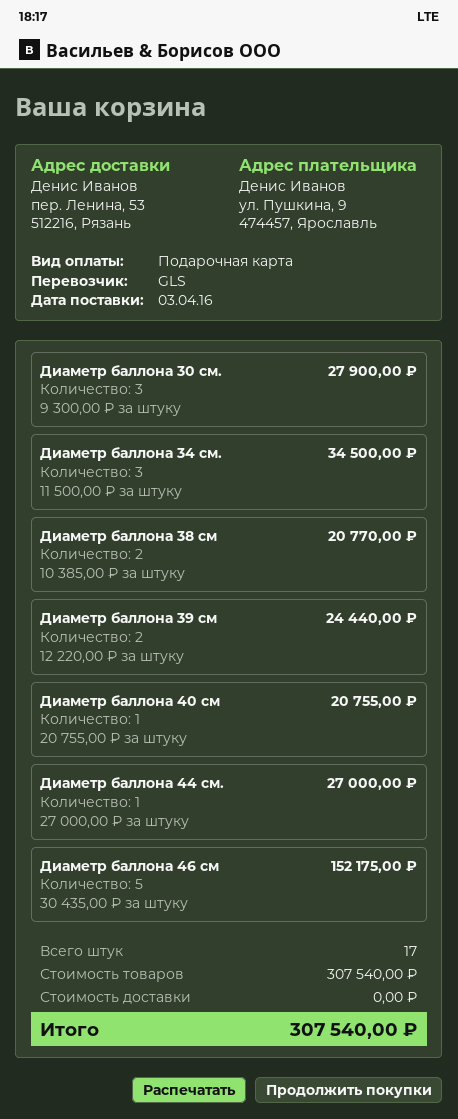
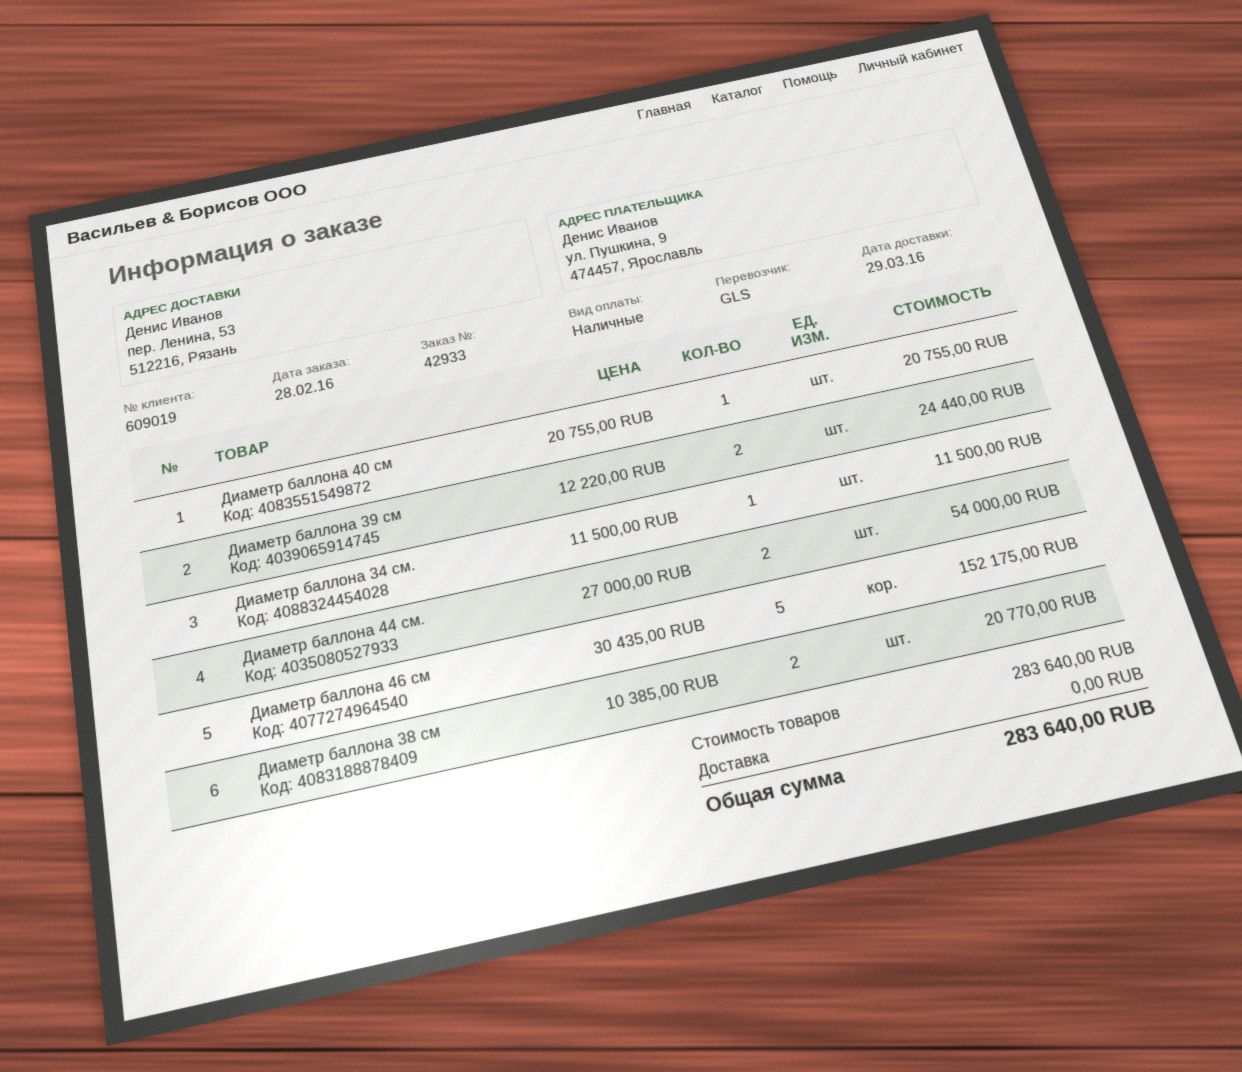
delivery date: 2016-04-03 -> 2016-03-29
payment method: gift card -> cash
Диаметр баллона 30 см.: 3 x 9300.00 = 27900.00 -> none
Диаметр баллона 34 см.: 3 x 11500.00 = 34500.00 -> 1 x 11500.00 = 11500.00
Диаметр баллона 44 см.: 1 x 27000.00 = 27000.00 -> 2 x 27000.00 = 54000.00
subtotal: 307540.00 -> 283640.00
total: 307540.00 -> 283640.00

